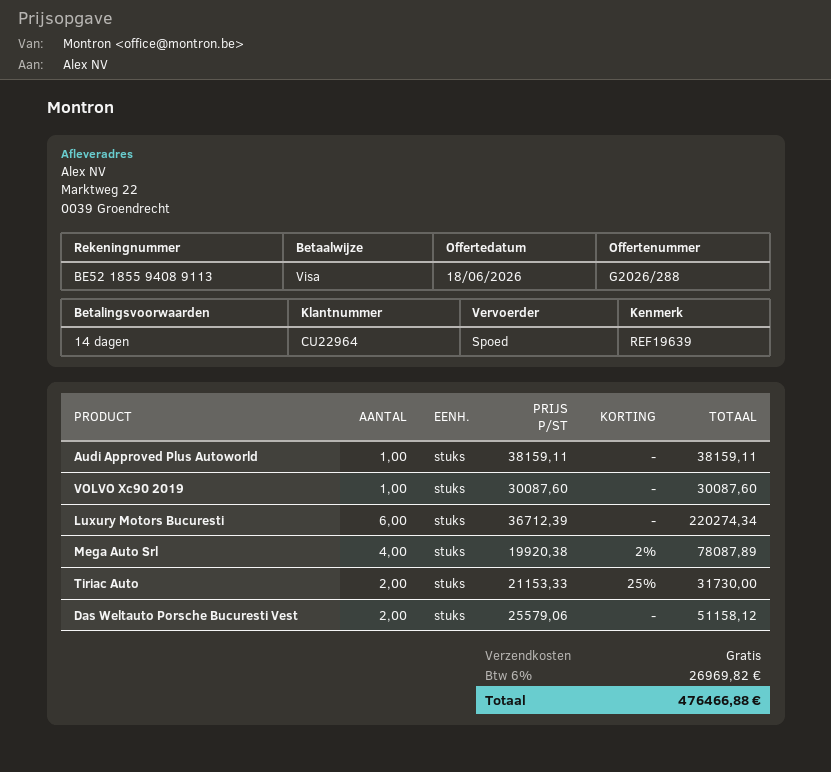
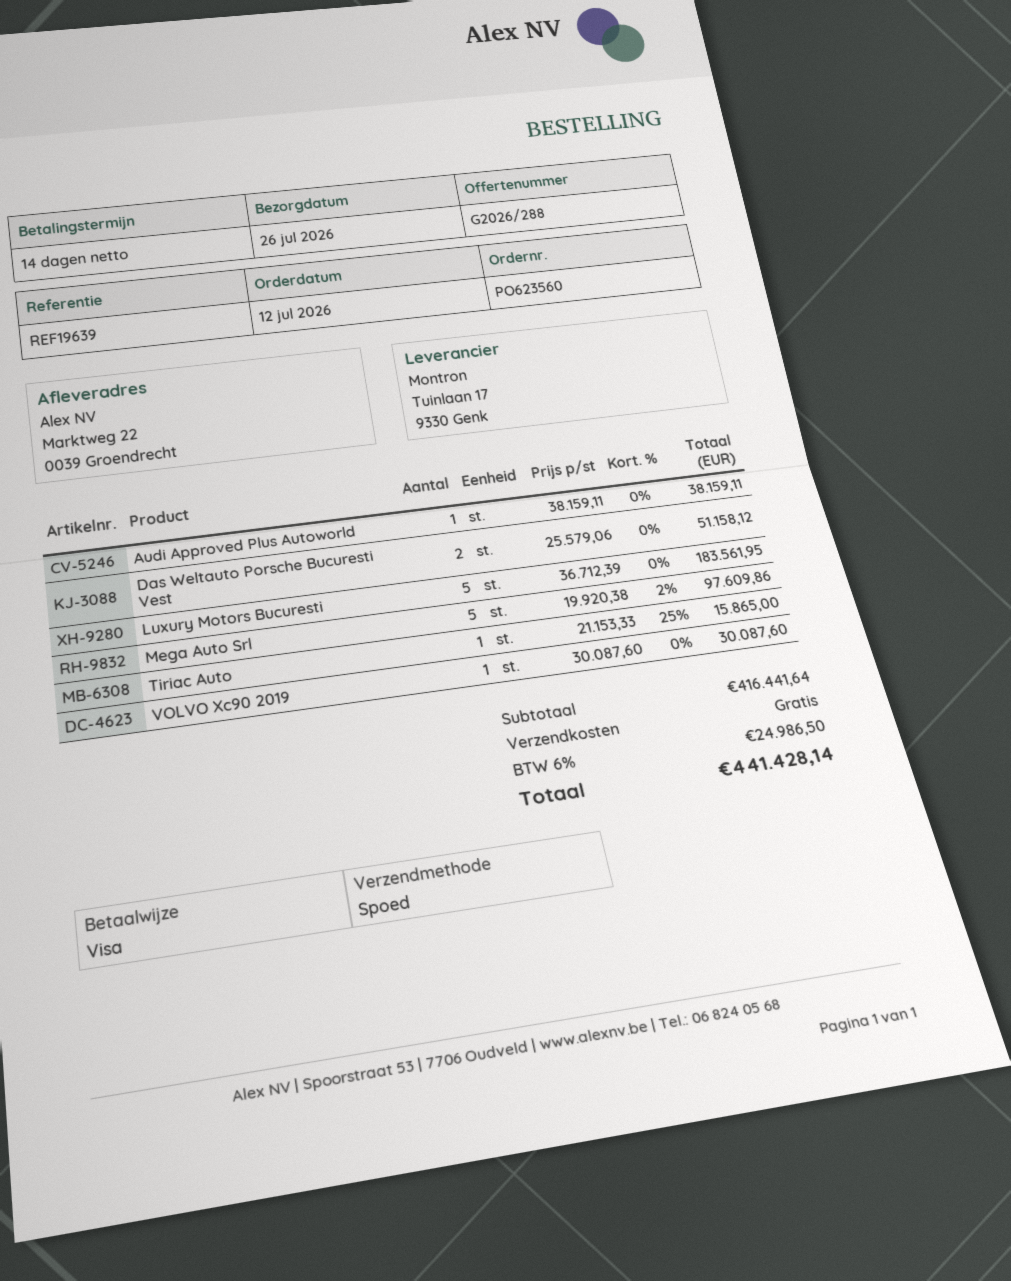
Luxury Motors Bucuresti: 6 x 36712.39 = 220274.34 -> 5 x 36712.39 = 183561.95
Mega Auto Srl: 4 x 19920.38 - 2% = 78087.89 -> 5 x 19920.38 - 2% = 97609.86
Tiriac Auto: 2 x 21153.33 - 25% = 31730.00 -> 1 x 21153.33 - 25% = 15865.00
tax: 6% = 26969.82 -> 6% = 24986.50
total: 476466.88 -> 441428.14

